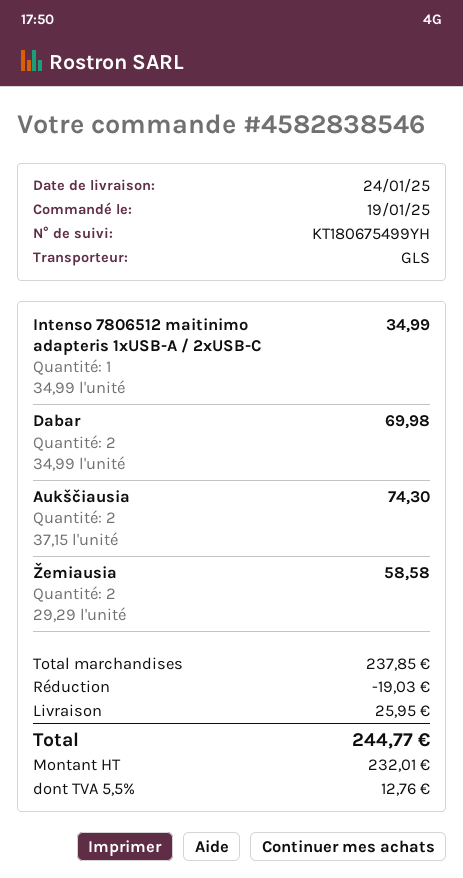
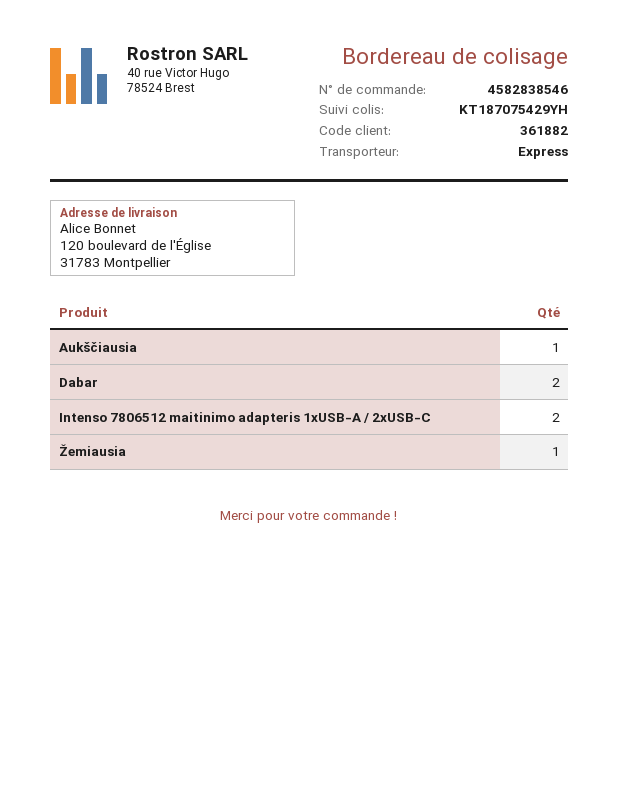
shipping method: GLS -> express
tracking number: KT180675499YH -> KT187075429YH
Intenso 7806512 maitinimo adapteris 1xUSB-A / 2xUSB-C: 1 -> 2
Aukščiausia: 2 -> 1
Žemiausia: 2 -> 1

